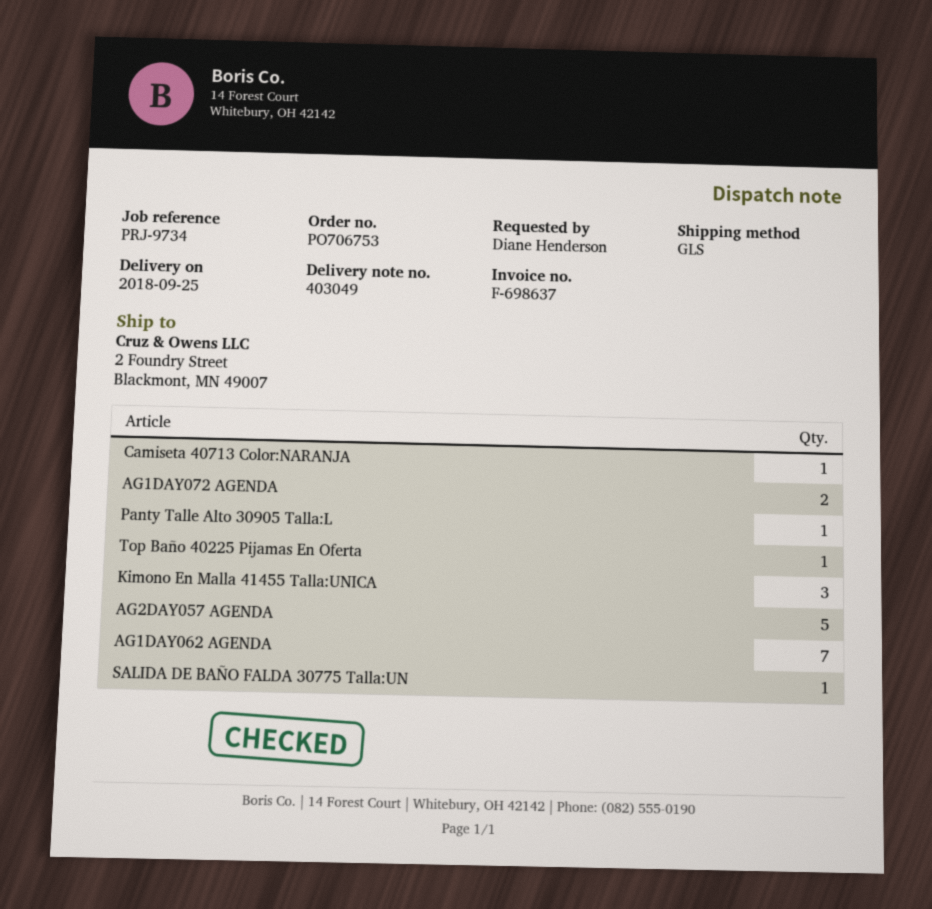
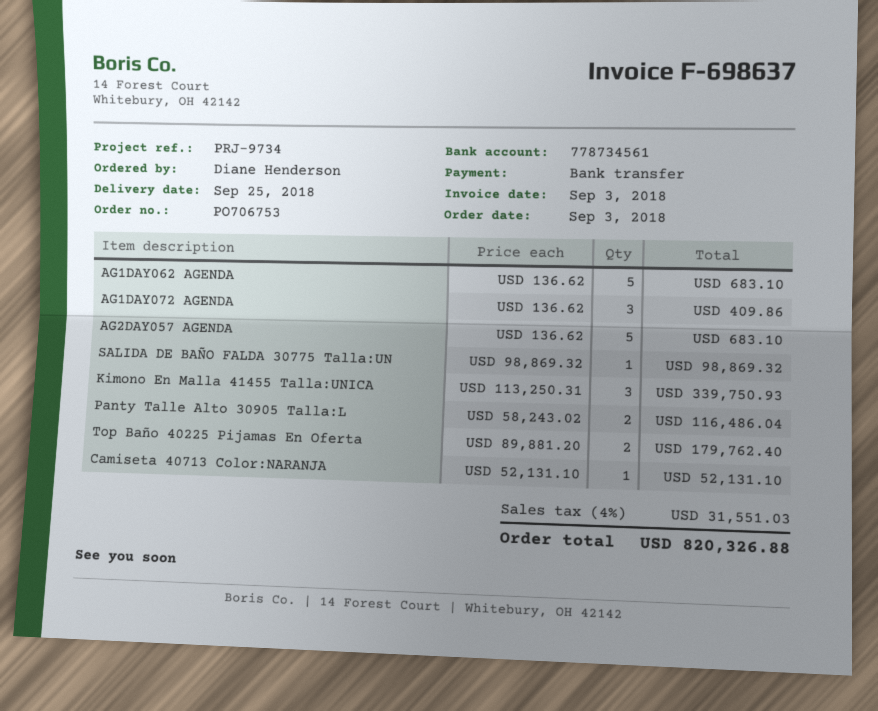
AG1DAY072 AGENDA: 2 -> 3
Panty Talle Alto 30905 Talla:L: 1 -> 2
Top Baño 40225 Pijamas En Oferta: 1 -> 2
AG1DAY062 AGENDA: 7 -> 5

